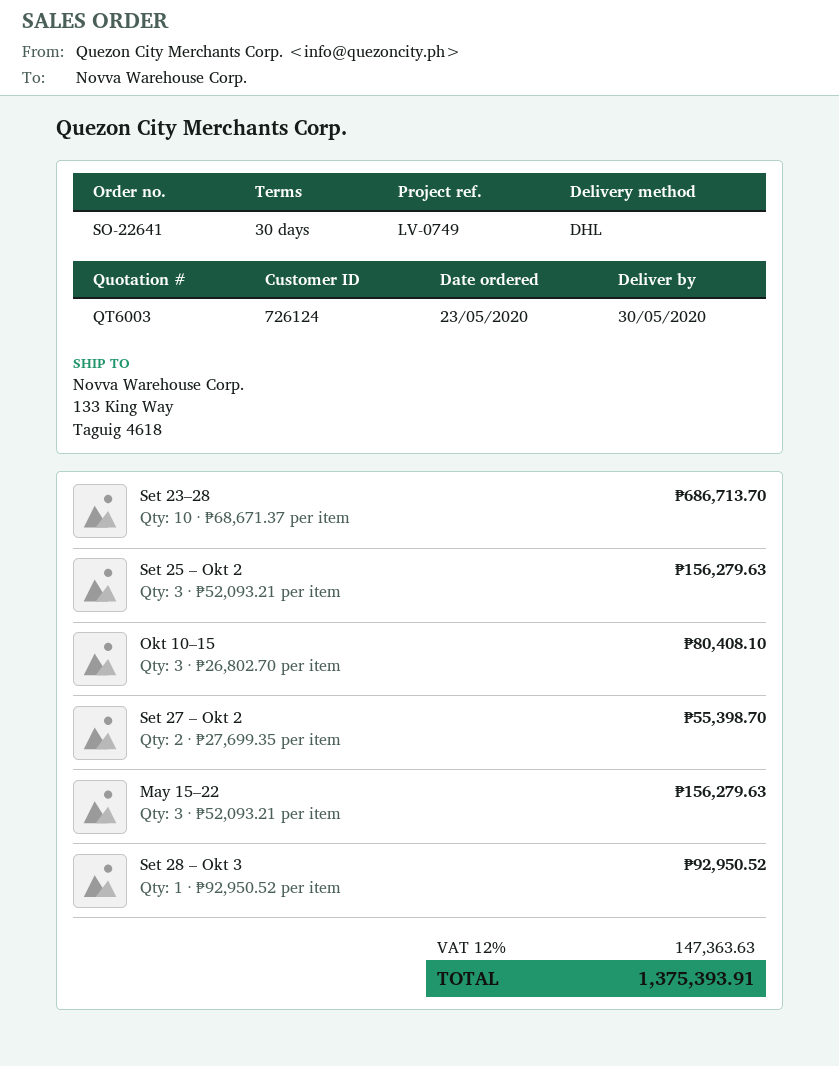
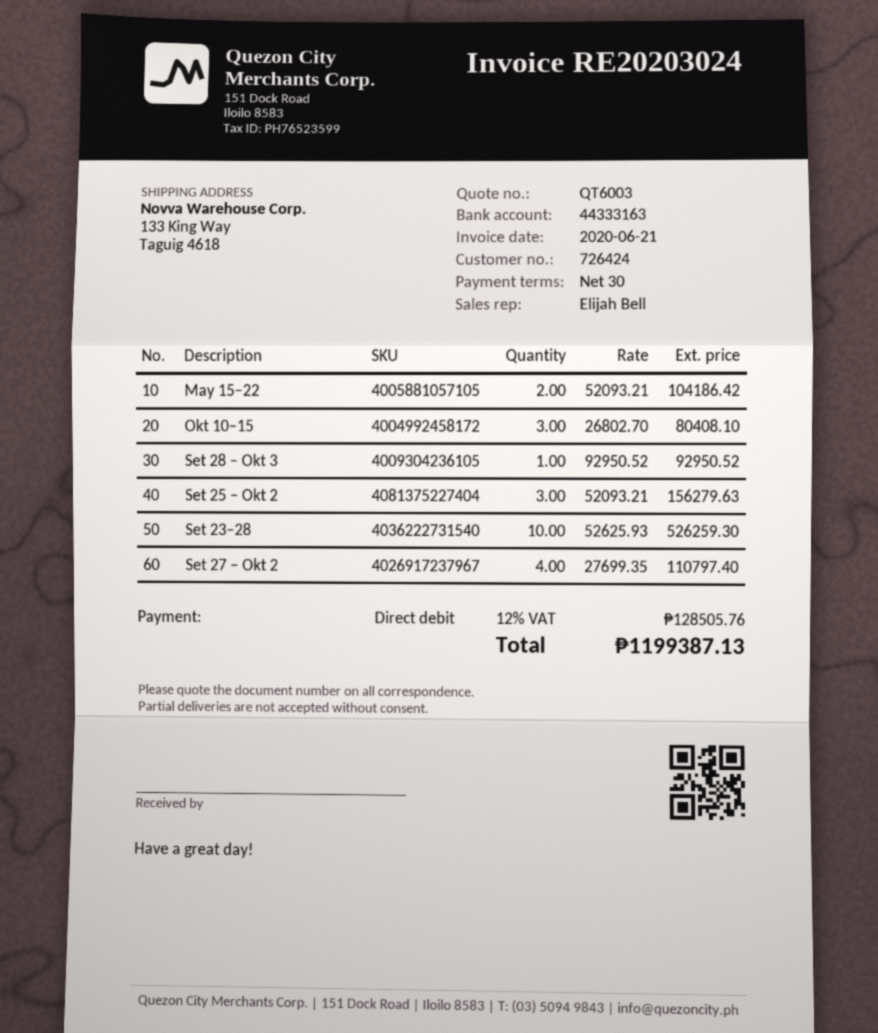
customer number: 726124 -> 726424
Set 23–28: 10 x 68671.37 = 686713.70 -> 10 x 52625.93 = 526259.30
Set 27 – Okt 2: 2 x 27699.35 = 55398.70 -> 4 x 27699.35 = 110797.40
May 15–22: 3 x 52093.21 = 156279.63 -> 2 x 52093.21 = 104186.42
tax: 12% = 147363.63 -> 12% = 128505.76
total: 1375393.91 -> 1199387.13

